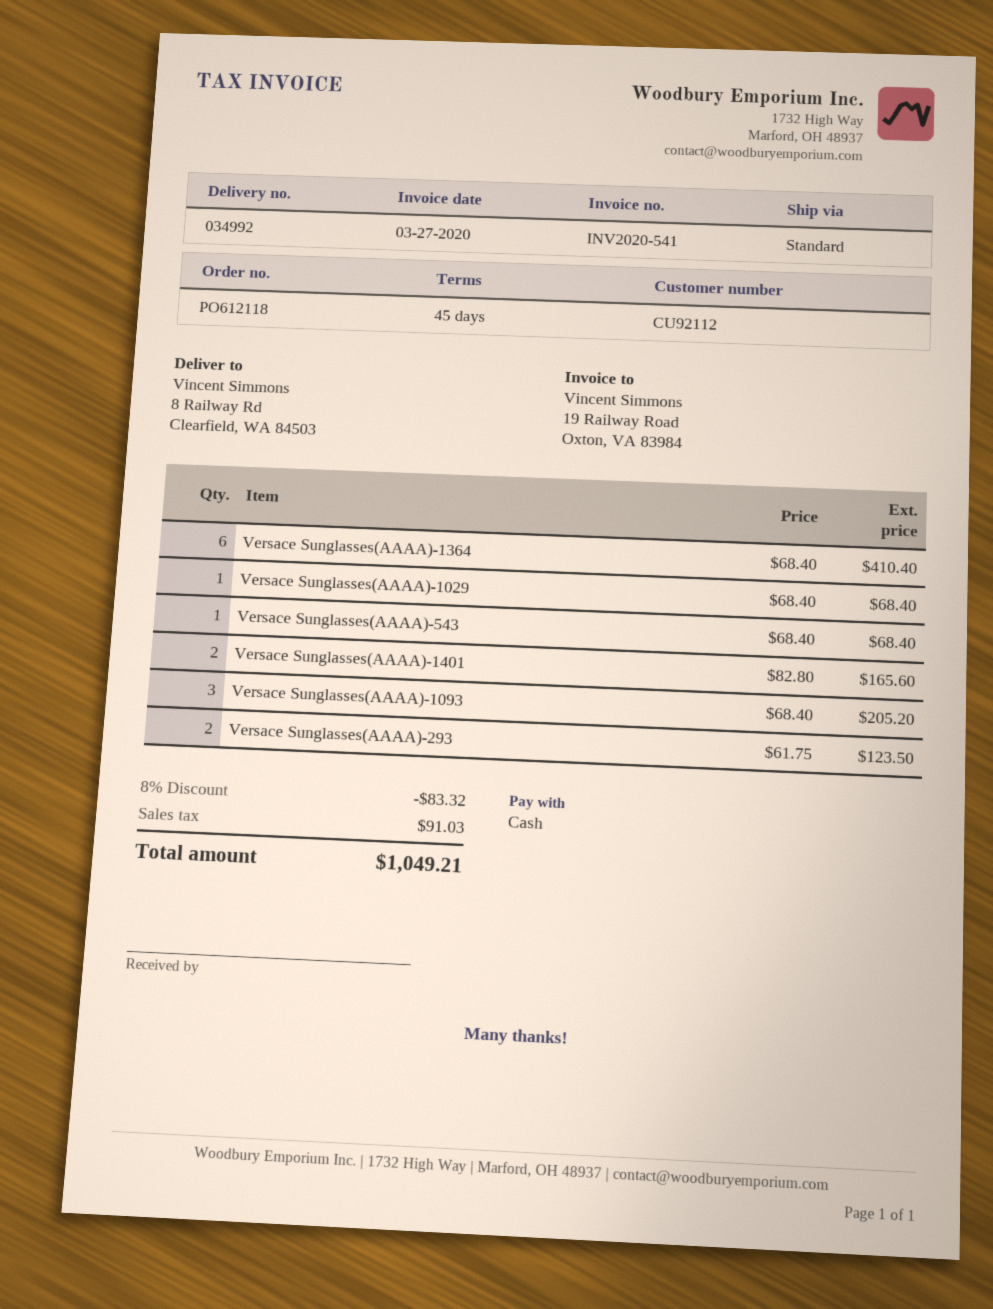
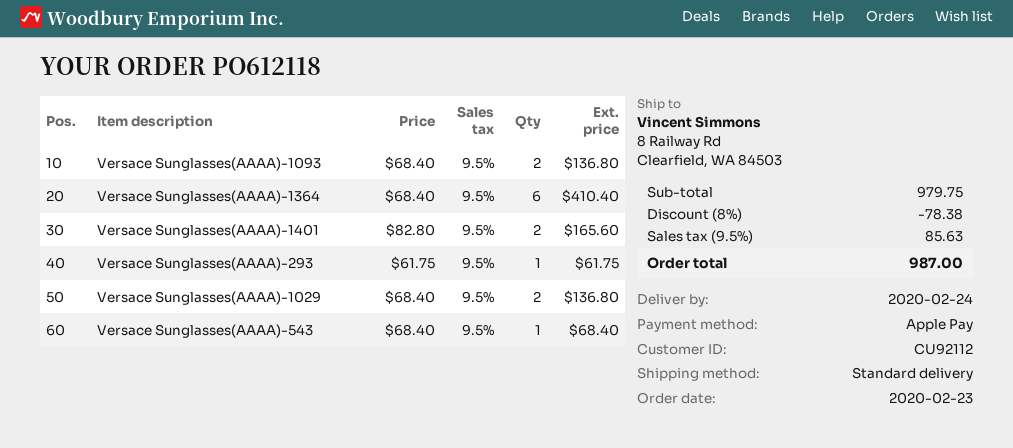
payment method: cash -> Apple Pay
Versace Sunglasses(AAAA)-1029: 1 x 68.40 = 68.40 -> 2 x 68.40 = 136.80
Versace Sunglasses(AAAA)-1093: 3 x 68.40 = 205.20 -> 2 x 68.40 = 136.80
Versace Sunglasses(AAAA)-293: 2 x 61.75 = 123.50 -> 1 x 61.75 = 61.75
discount: 8% = 83.32 -> 8% = 78.38
tax: 91.03 -> 85.63
total: 1049.21 -> 987.00

